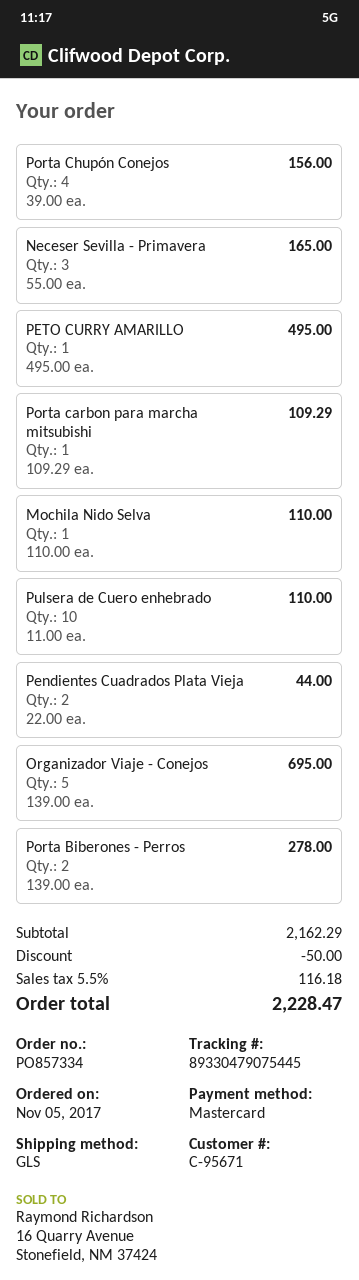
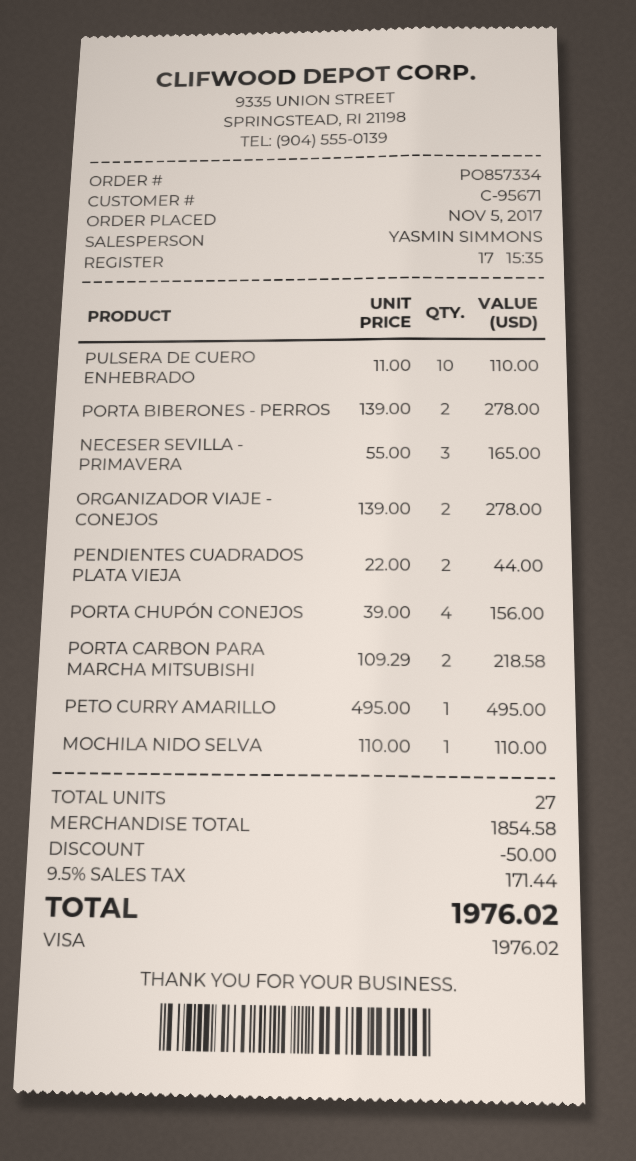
payment method: Mastercard -> Visa
Porta carbon para marcha mitsubishi: 1 x 109.29 = 109.29 -> 2 x 109.29 = 218.58
Organizador Viaje - Conejos: 5 x 139.00 = 695.00 -> 2 x 139.00 = 278.00
subtotal: 2162.29 -> 1854.58
tax: 5.5% = 116.18 -> 9.5% = 171.44
total: 2228.47 -> 1976.02

